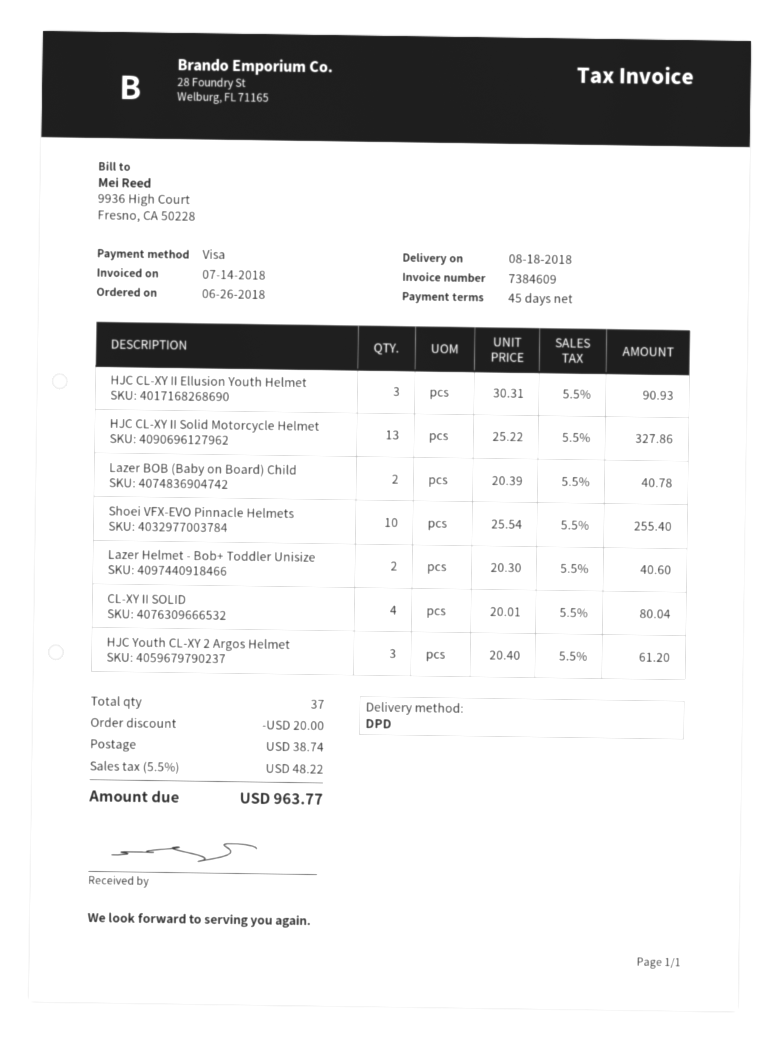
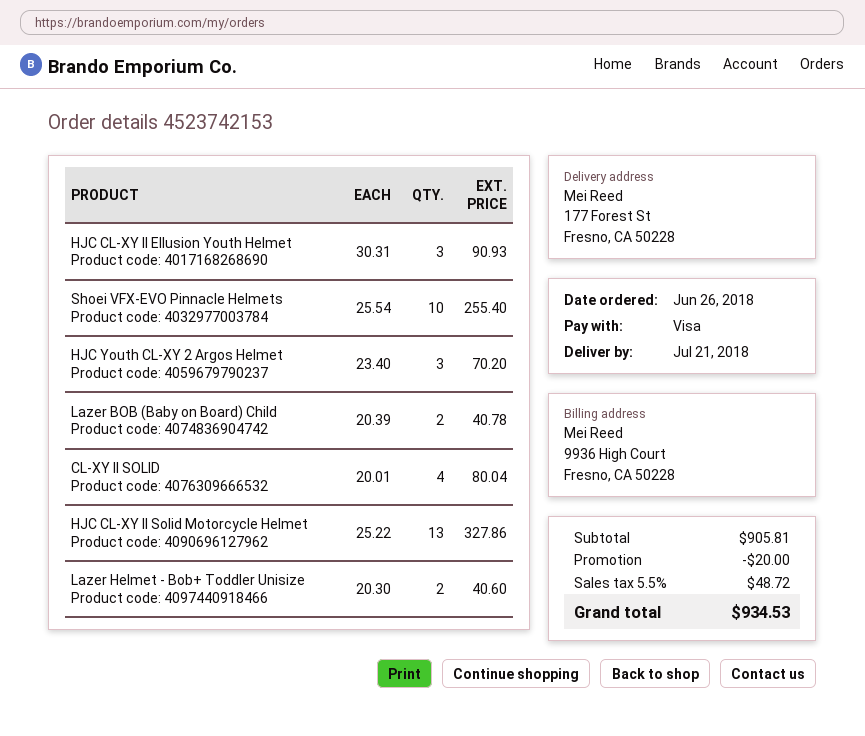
delivery date: 2018-08-18 -> 2018-07-21
HJC Youth CL-XY 2 Argos Helmet: 3 x 20.40 = 61.20 -> 3 x 23.40 = 70.20
shipping: 38.74 -> none
tax: 5.5% = 48.22 -> 5.5% = 48.72
total: 963.77 -> 934.53

